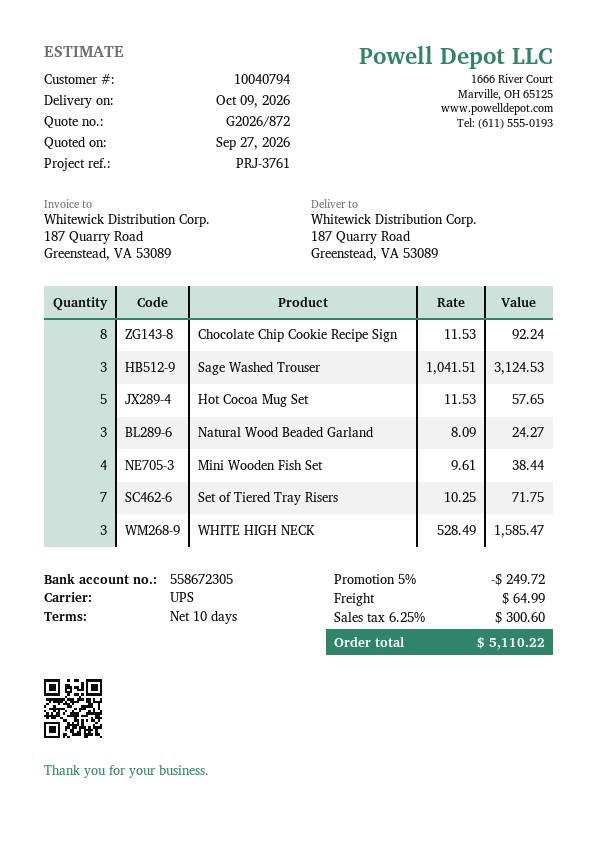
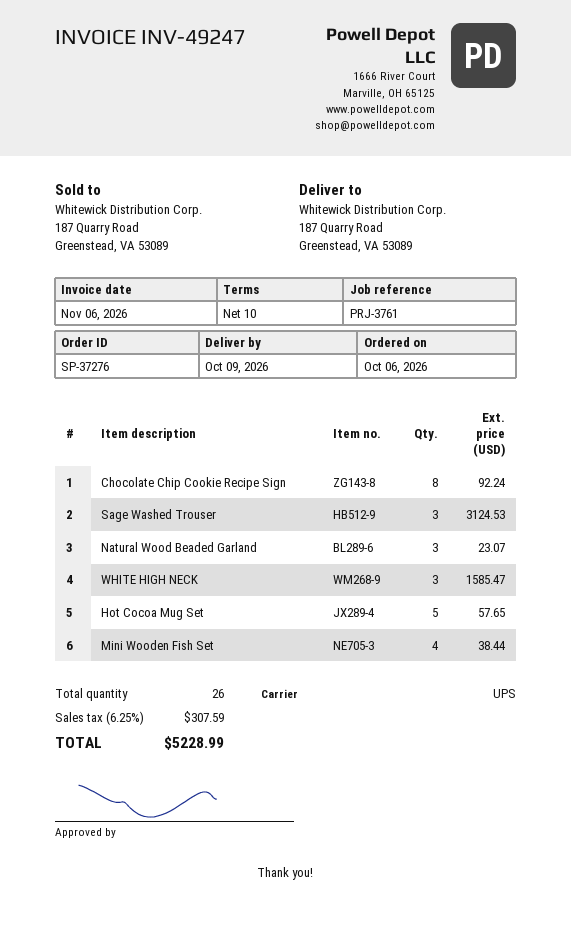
Natural Wood Beaded Garland: 3 for 24.27 -> 3 for 23.07
Set of Tiered Tray Risers: 7 for 71.75 -> none
discount: 5% = 249.72 -> none
shipping: 64.99 -> none
tax: 6.25% = 300.60 -> 6.25% = 307.59
total: 5110.22 -> 5228.99

